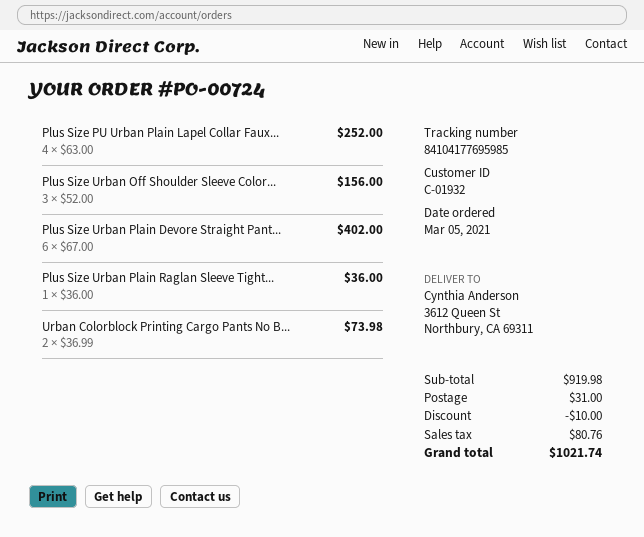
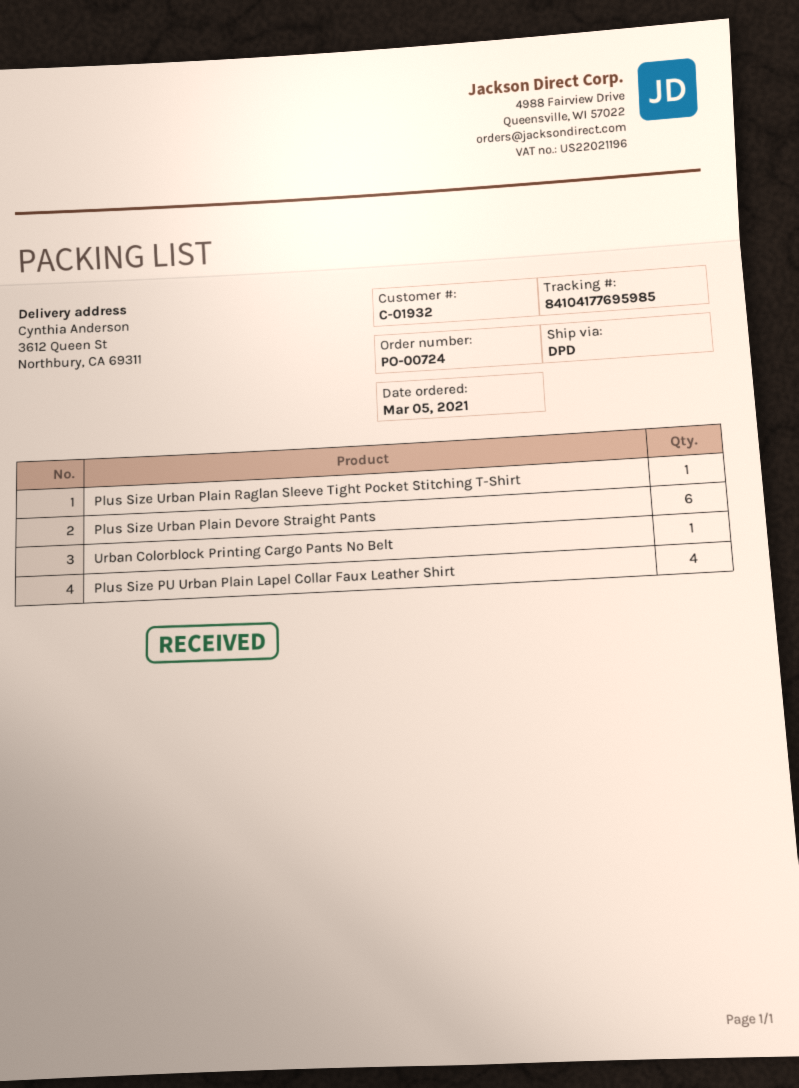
Plus Size Urban Off Shoulder Sleeve Color...: 3 -> none
Urban Colorblock Printing Cargo Pants No B...: 2 -> 1

